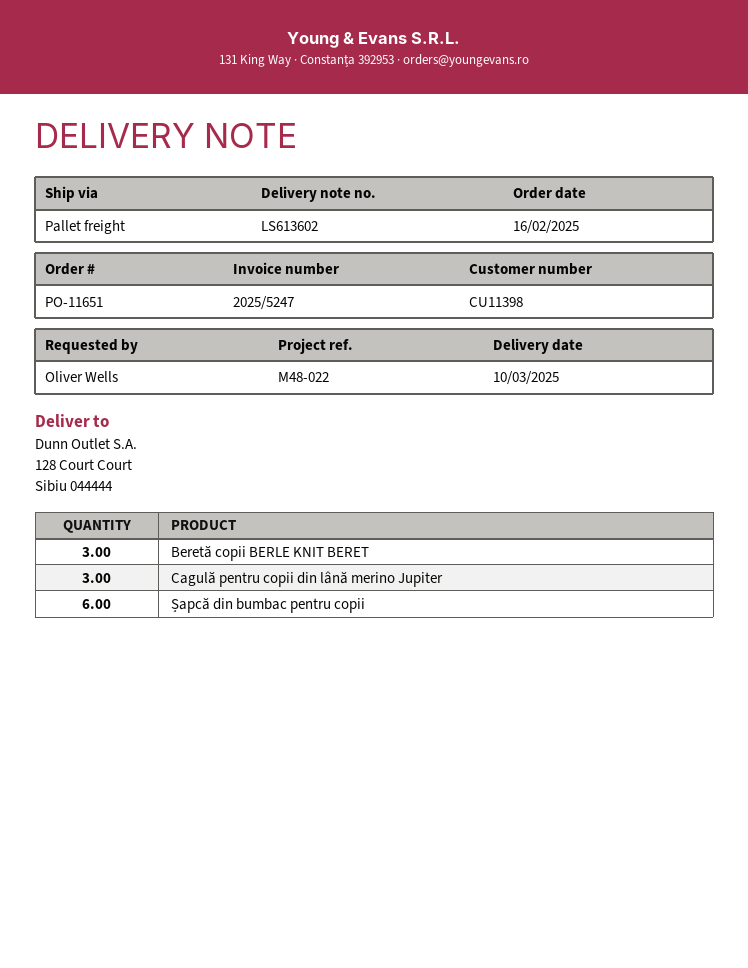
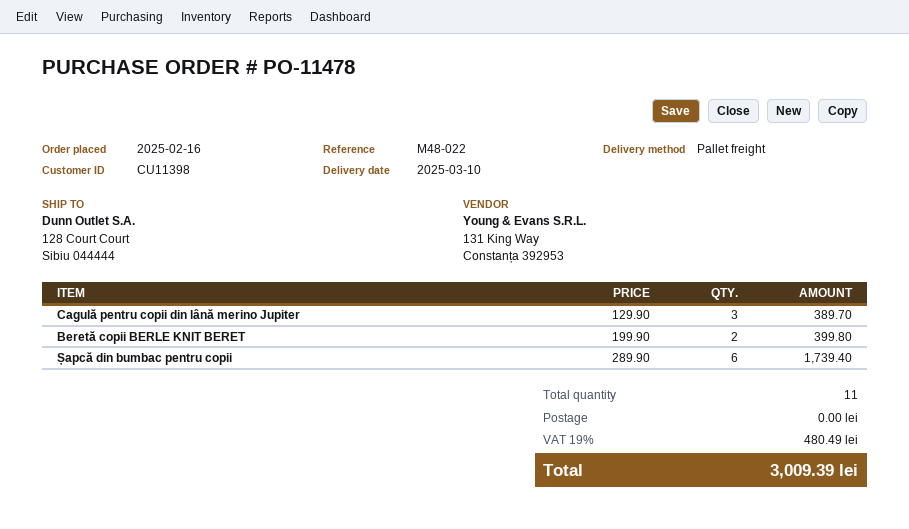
order number: PO-11651 -> PO-11478
Beretă copii BERLE KNIT BERET: 3 -> 2

